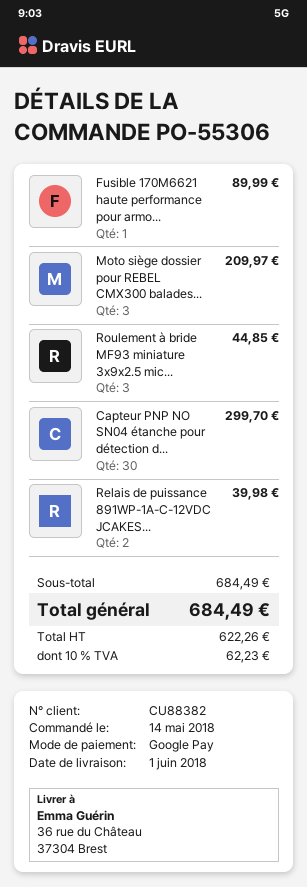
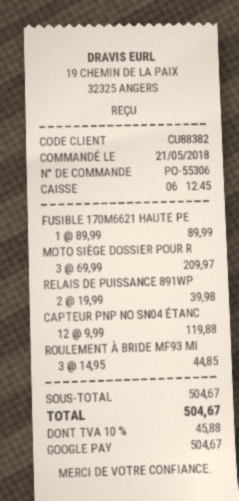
order date: 2018-05-14 -> 2018-05-21
Capteur PNP NO SN04 étanche pour détection d...: 30 for 299.70 -> 12 for 119.88
subtotal: 684.49 -> 504.67
tax: 10% = 62.23 -> 10% = 45.88
total: 684.49 -> 504.67

